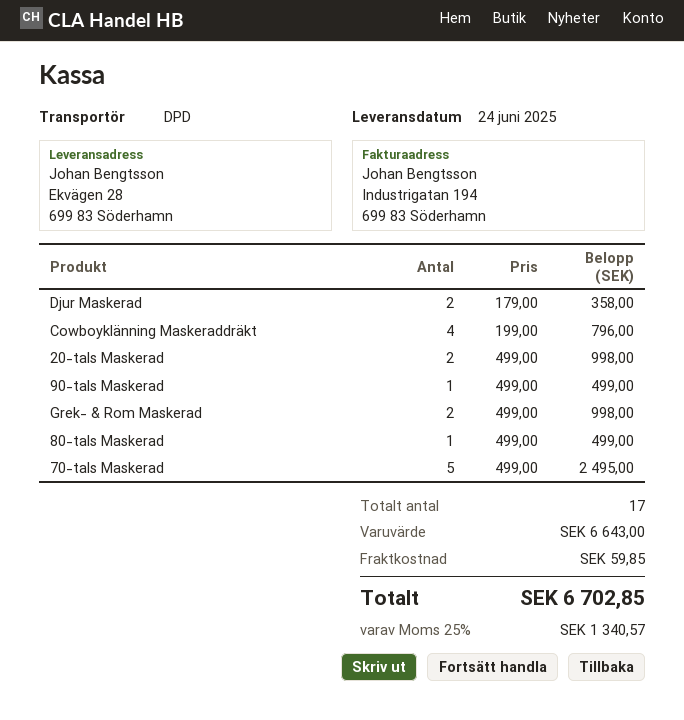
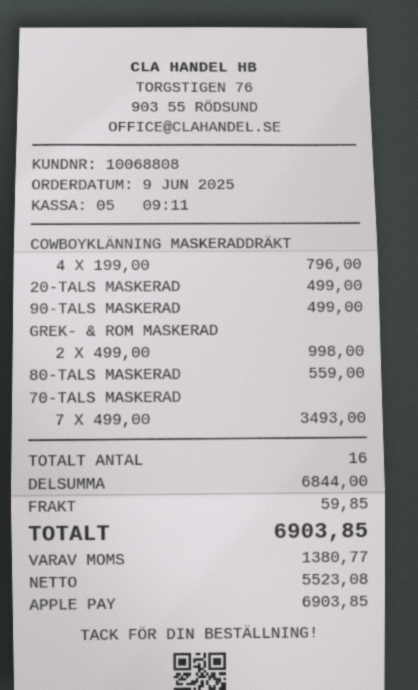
Djur Maskerad: 2 x 179.00 = 358.00 -> none
20-tals Maskerad: 2 x 499.00 = 998.00 -> 1 x 499.00 = 499.00
80-tals Maskerad: 1 x 499.00 = 499.00 -> 1 x 559.00 = 559.00
70-tals Maskerad: 5 x 499.00 = 2495.00 -> 7 x 499.00 = 3493.00
total quantity: 17 -> 16
subtotal: 6643.00 -> 6844.00
tax: 1340.57 -> 1380.77
total: 6702.85 -> 6903.85

